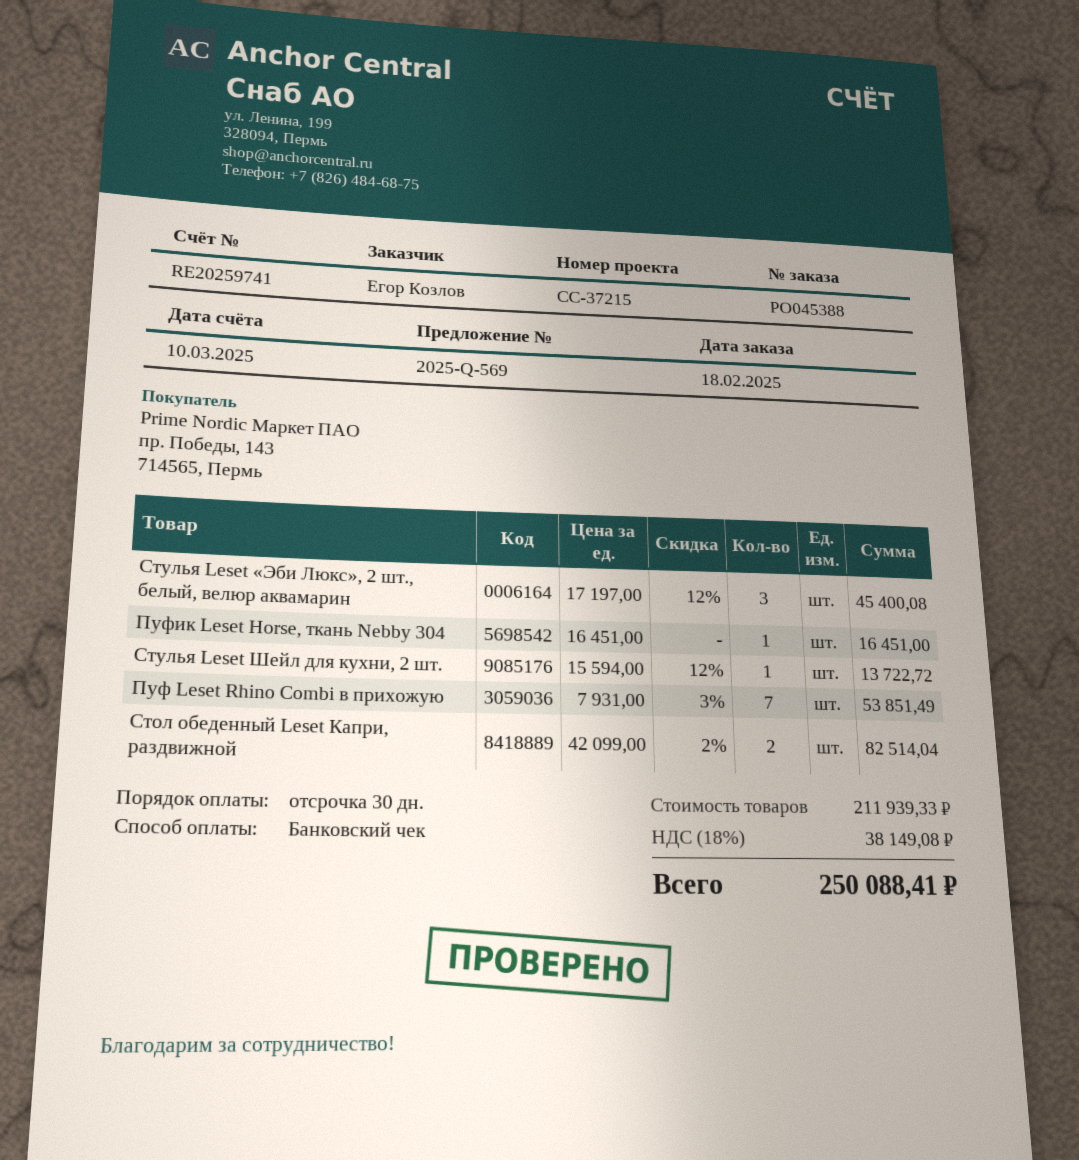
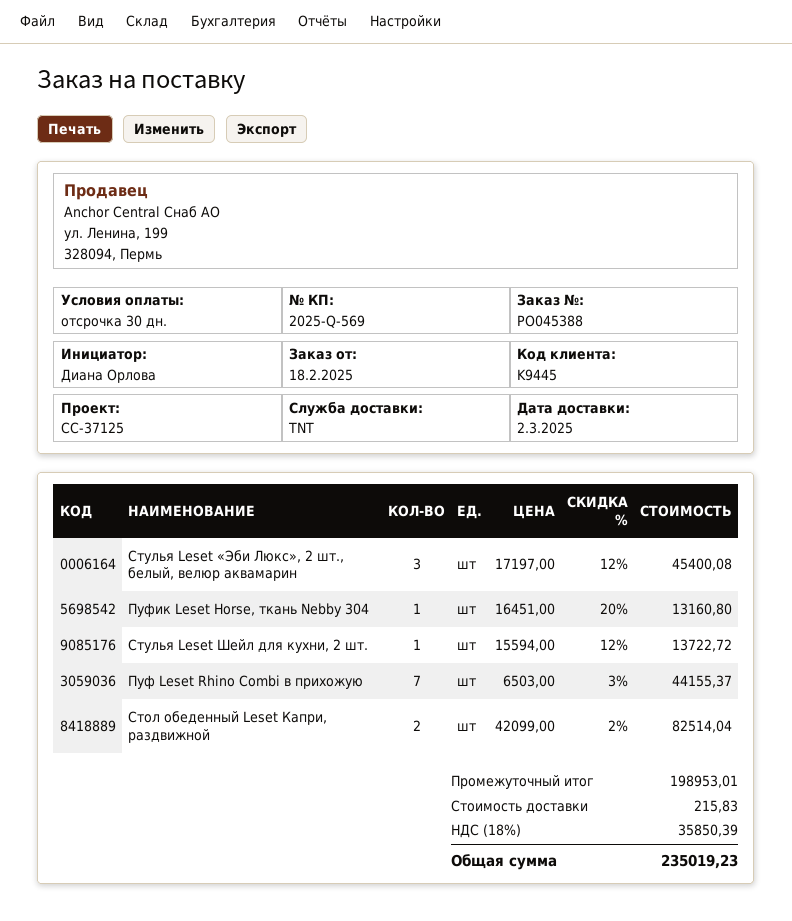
reference: CC-37215 -> CC-37125
ordered by: Егор Козлов -> Диана Орлова
Пуфик Leset Horse, ткань Nebby 304: 1 x 16451.00 = 16451.00 -> 1 x 16451.00 - 20% = 13160.80
Пуф Leset Rhino Combi в прихожую: 7 x 7931.00 - 3% = 53851.49 -> 7 x 6503.00 - 3% = 44155.37
subtotal: 211939.33 -> 198953.01
shipping: none -> 215.83
tax: 18% = 38149.08 -> 18% = 35850.39
total: 250088.41 -> 235019.23

